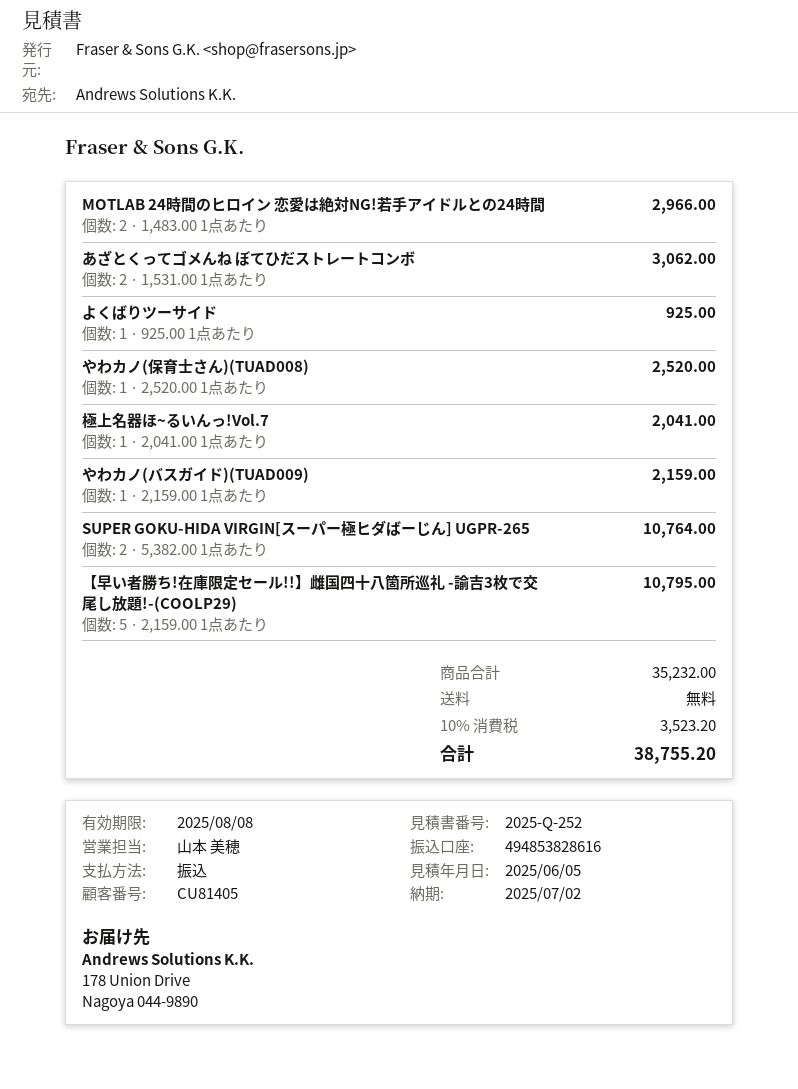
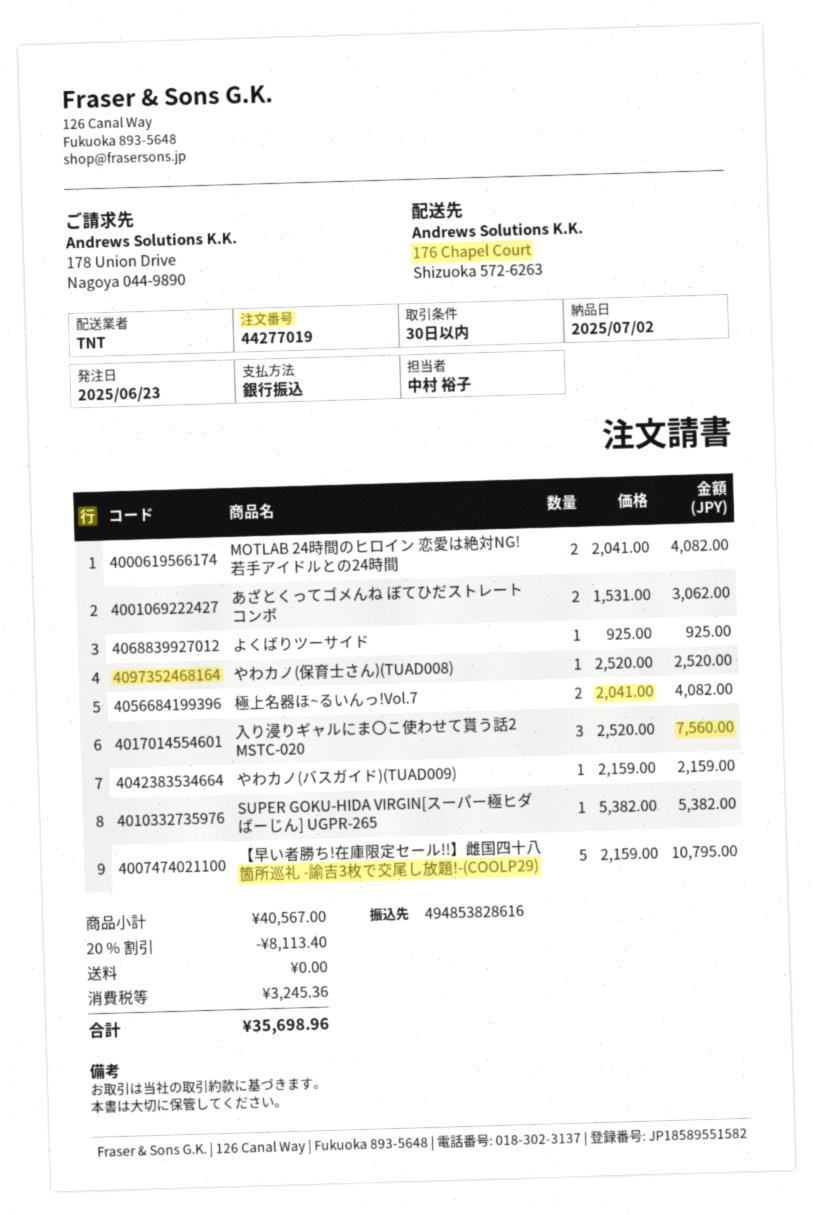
sales rep: 山本 美穂 -> 中村 裕子
ship to: 178 Union Drive, Nagoya 044-9890 -> 176 Chapel Court, Shizuoka 572-6263
MOTLAB 24時間のヒロイン 恋愛は絶対NG!若手アイドルとの24時間: 2 x 1483.00 = 2966.00 -> 2 x 2041.00 = 4082.00
極上名器ほ~るいんっ!Vol.7: 1 x 2041.00 = 2041.00 -> 2 x 2041.00 = 4082.00
SUPER GOKU-HIDA VIRGIN[スーパー極ヒダばーじん] UGPR-265: 2 x 5382.00 = 10764.00 -> 1 x 5382.00 = 5382.00
入り浸りギャルにま〇こ使わせて貰う話2 MSTC-020: none -> 3 x 2520.00 = 7560.00
subtotal: 35232.00 -> 40567.00
discount: none -> 20% = 8113.40
tax: 3523.20 -> 3245.36
total: 38755.20 -> 35698.96

